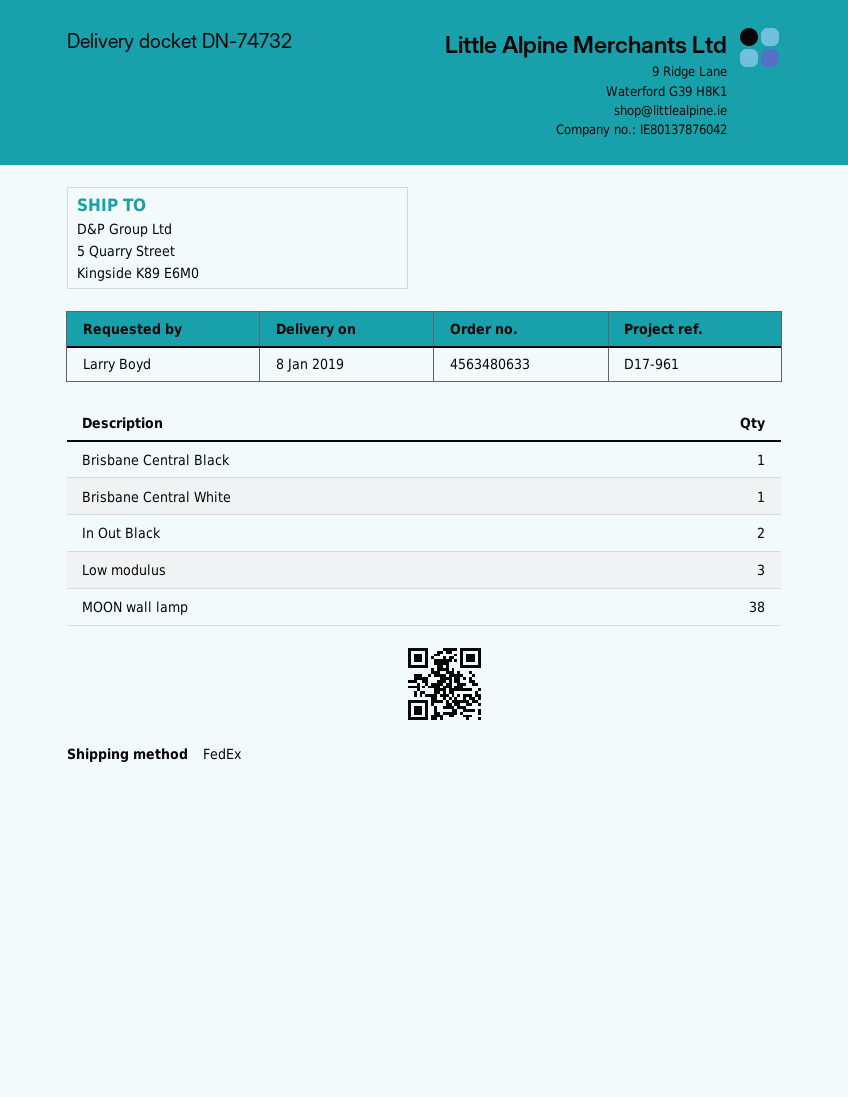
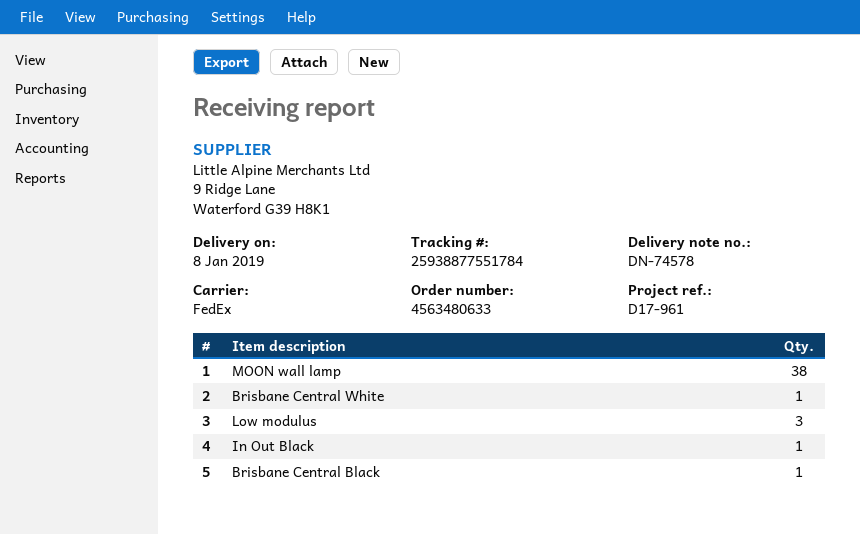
delivery note number: DN-74732 -> DN-74578
In Out Black: 2 -> 1

